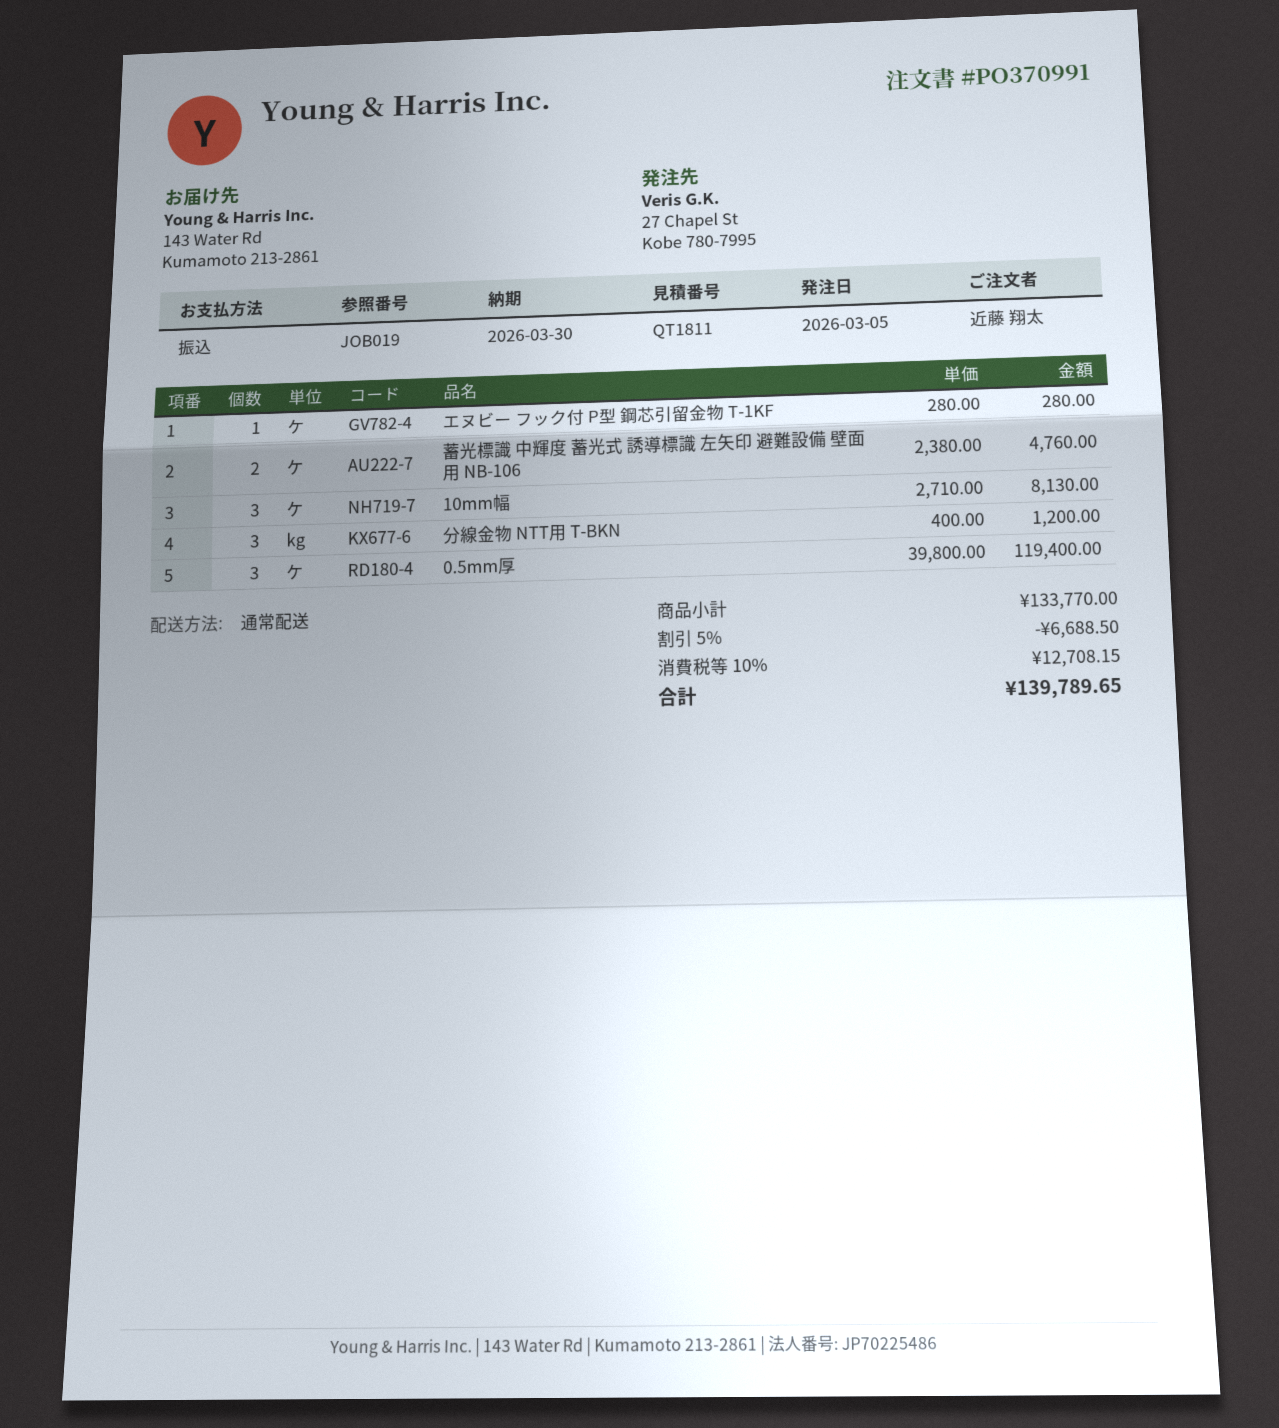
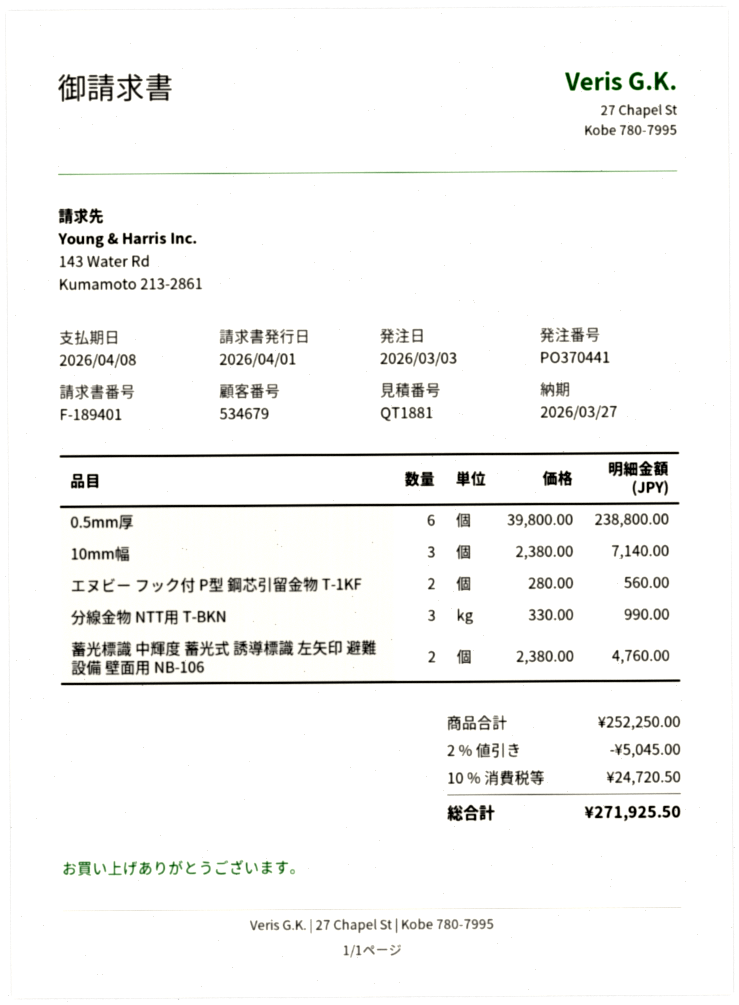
quote number: QT1811 -> QT1881
order number: PO370991 -> PO370441
order date: 2026-03-05 -> 2026-03-03
delivery date: 2026-03-30 -> 2026-03-27
エヌビー フック付 P型 鋼芯引留金物 T-1KF: 1 x 280.00 = 280.00 -> 2 x 280.00 = 560.00
10mm幅: 3 x 2710.00 = 8130.00 -> 3 x 2380.00 = 7140.00
分線金物 NTT用 T-BKN: 3 x 400.00 = 1200.00 -> 3 x 330.00 = 990.00
0.5mm厚: 3 x 39800.00 = 119400.00 -> 6 x 39800.00 = 238800.00
subtotal: 133770.00 -> 252250.00
discount: 5% = 6688.50 -> 2% = 5045.00
tax: 10% = 12708.15 -> 10% = 24720.50
total: 139789.65 -> 271925.50

